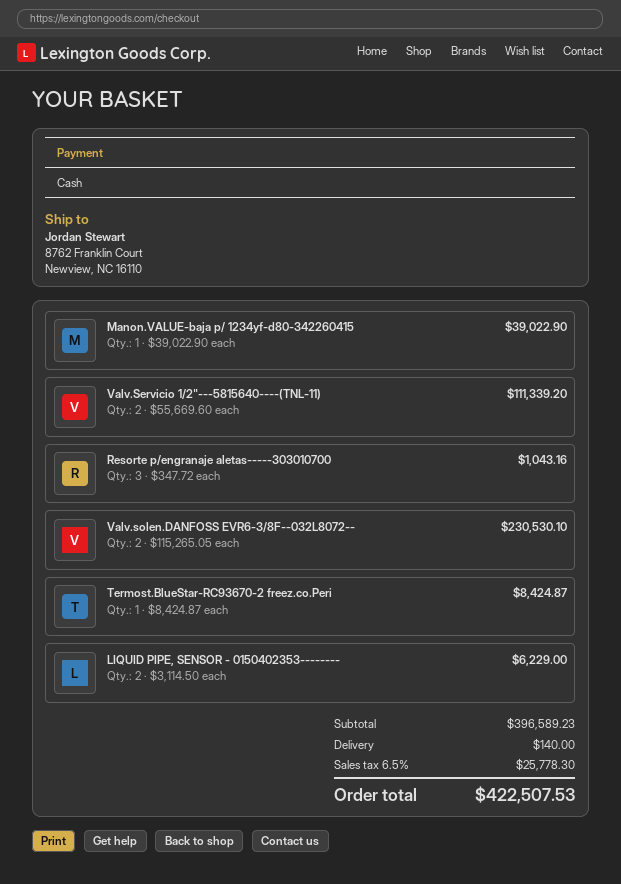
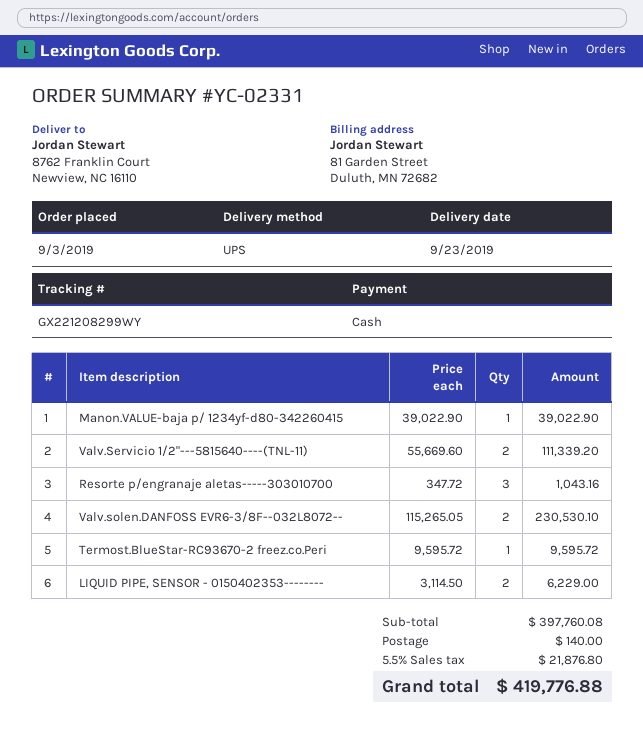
Termost.BlueStar-RC93670-2 freez.co.Peri: 1 x 8424.87 = 8424.87 -> 1 x 9595.72 = 9595.72
subtotal: 396589.23 -> 397760.08
tax: 6.5% = 25778.30 -> 5.5% = 21876.80
total: 422507.53 -> 419776.88

